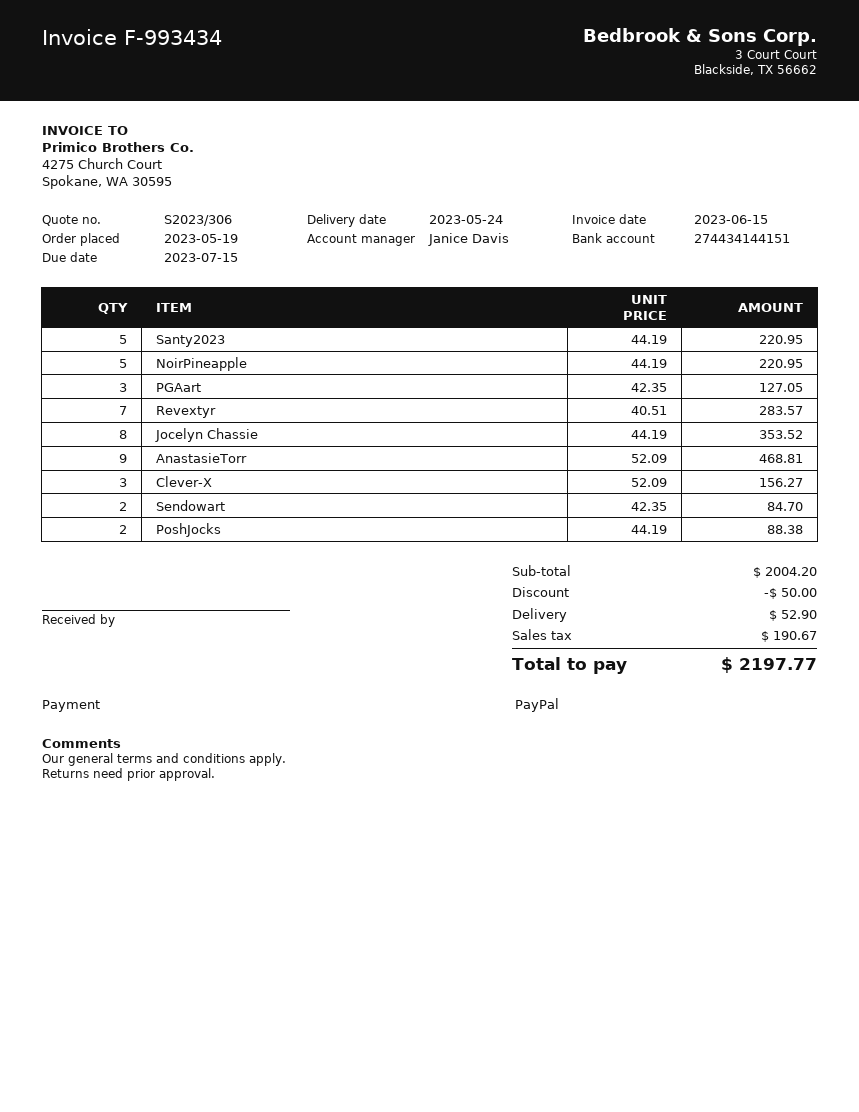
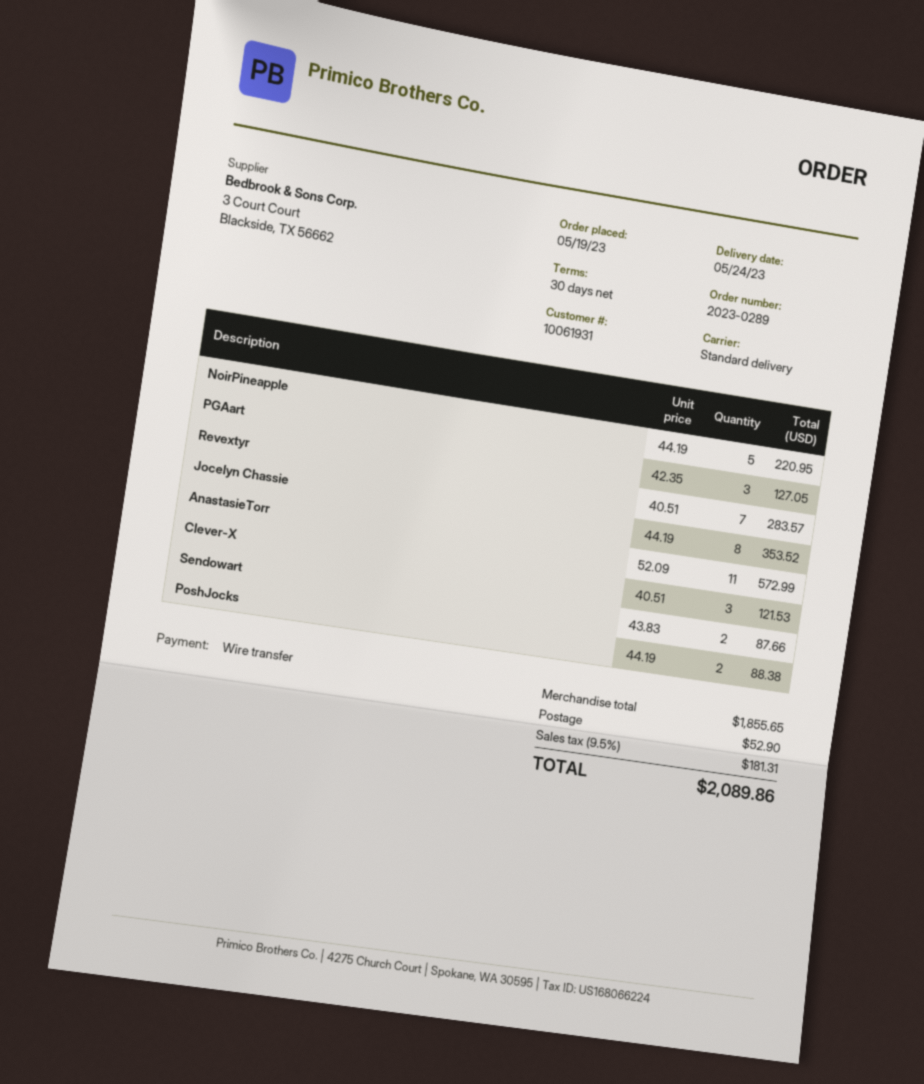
payment method: PayPal -> bank transfer
Santy2023: 5 x 44.19 = 220.95 -> none
AnastasieTorr: 9 x 52.09 = 468.81 -> 11 x 52.09 = 572.99
Clever-X: 3 x 52.09 = 156.27 -> 3 x 40.51 = 121.53
Sendowart: 2 x 42.35 = 84.70 -> 2 x 43.83 = 87.66
subtotal: 2004.20 -> 1855.65
discount: 50.00 -> none
tax: 190.67 -> 181.31
total: 2197.77 -> 2089.86

